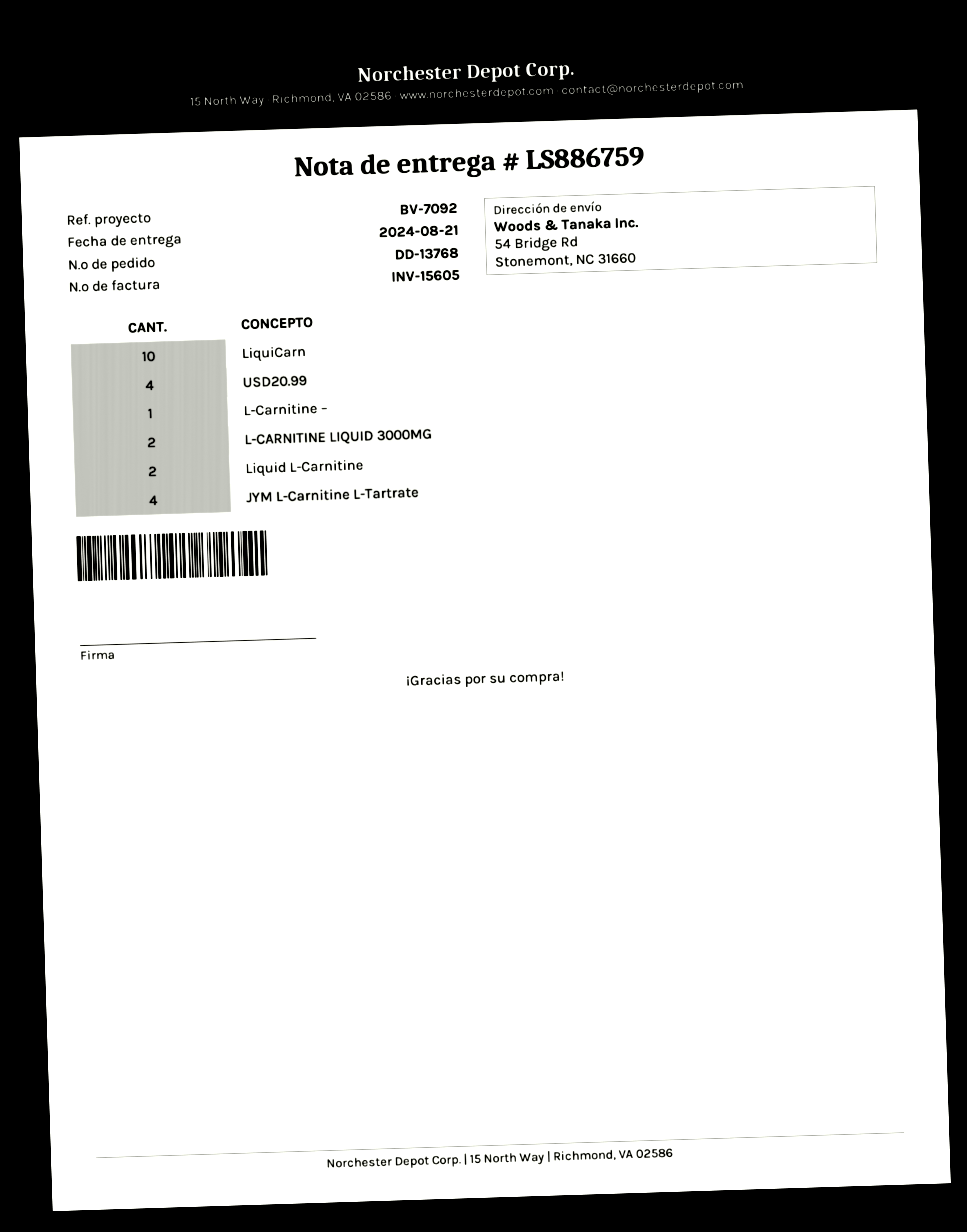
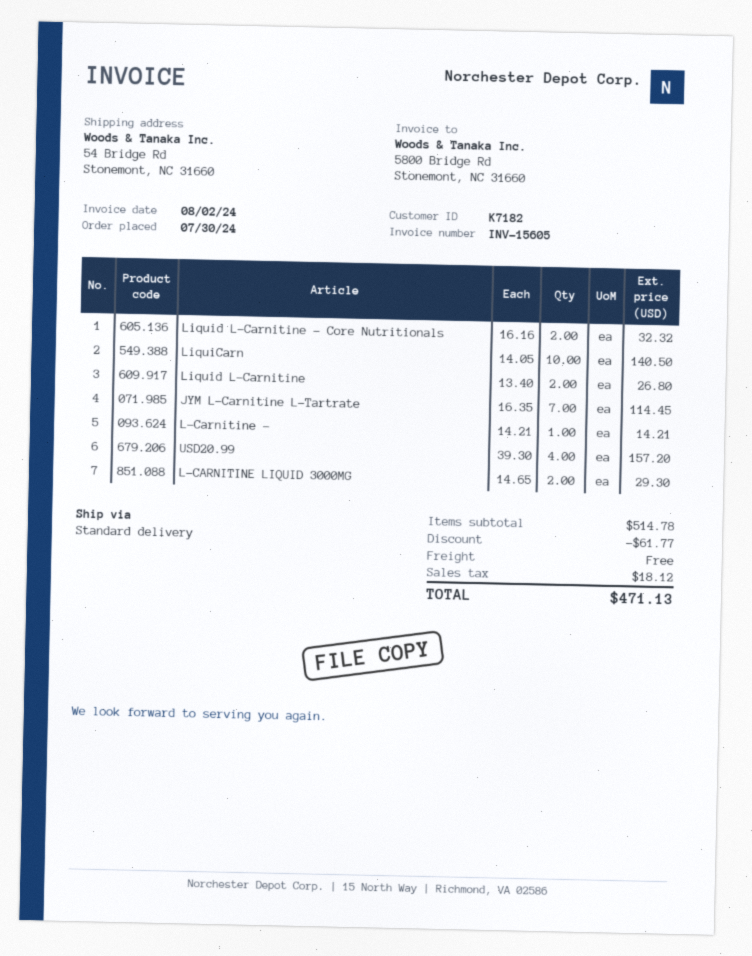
JYM L-Carnitine L-Tartrate: 4 -> 7
Liquid L-Carnitine – Core Nutritionals: none -> 2

